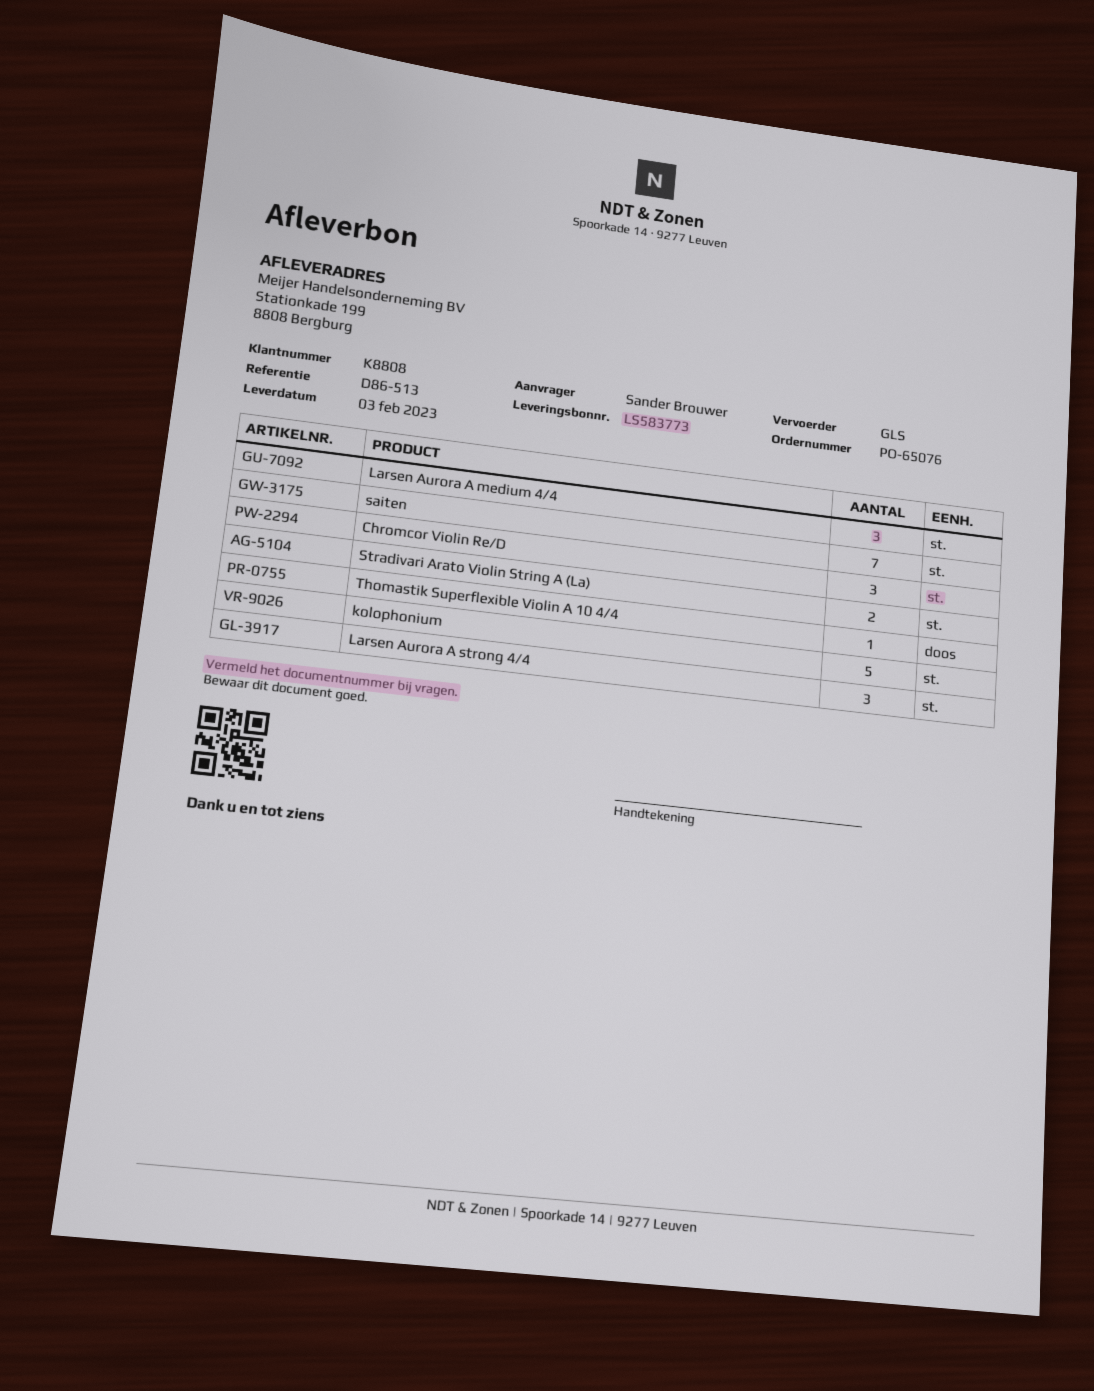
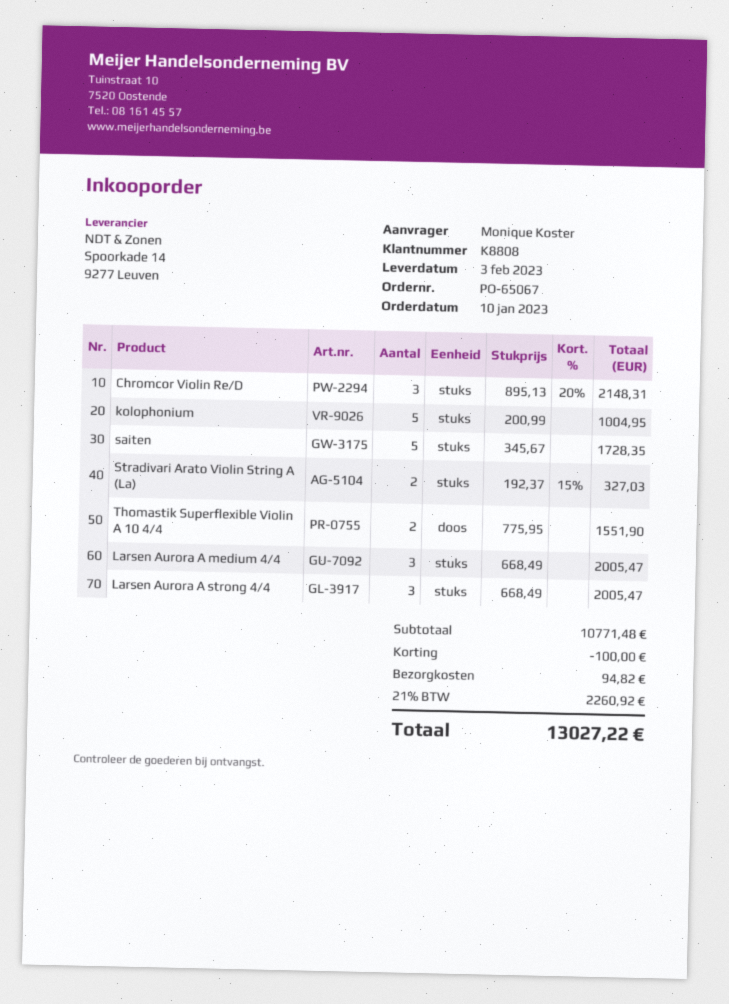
order number: PO-65076 -> PO-65067
ordered by: Sander Brouwer -> Monique Koster
saiten: 7 -> 5
Thomastik Superflexible Violin A 10 4/4: 1 -> 2

